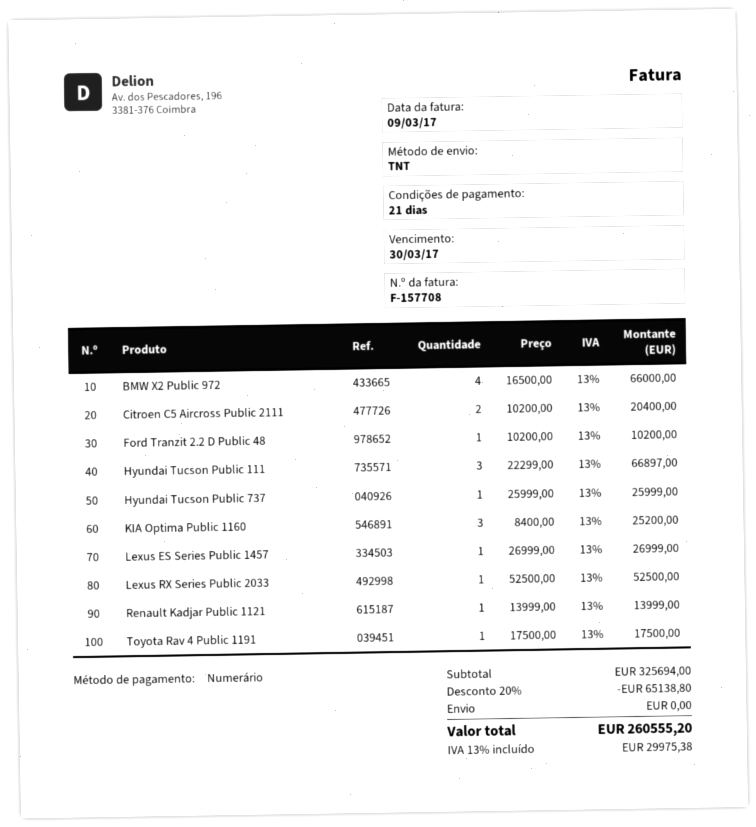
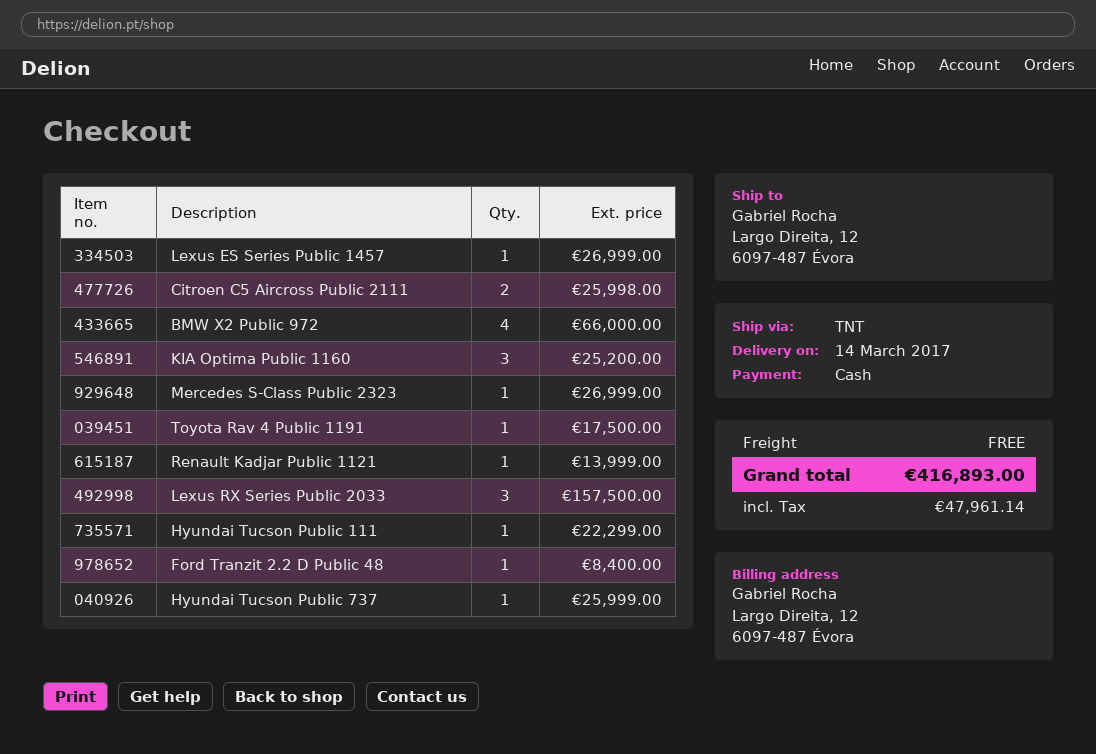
Citroen C5 Aircross Public 2111: 2 for 20400.00 -> 2 for 25998.00
Ford Tranzit 2.2 D Public 48: 1 for 10200.00 -> 1 for 8400.00
Hyundai Tucson Public 111: 3 for 66897.00 -> 1 for 22299.00
Lexus RX Series Public 2033: 1 for 52500.00 -> 3 for 157500.00
Mercedes S-Class Public 2323: none -> 1 for 26999.00
discount: 20% = 65138.80 -> none
tax: 29975.38 -> 47961.14
total: 260555.20 -> 416893.00

